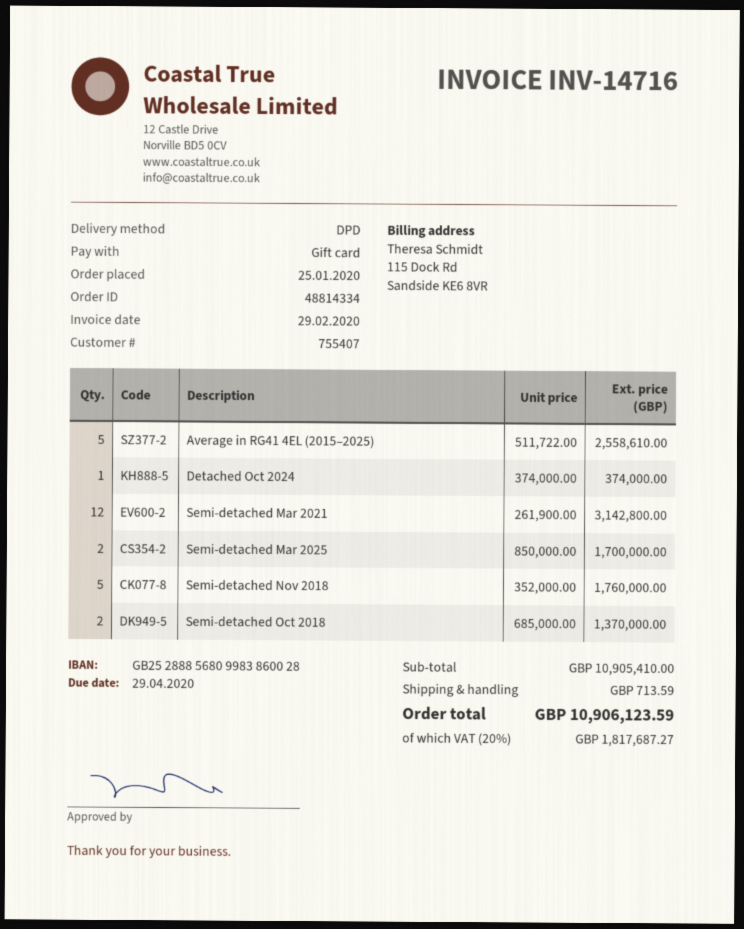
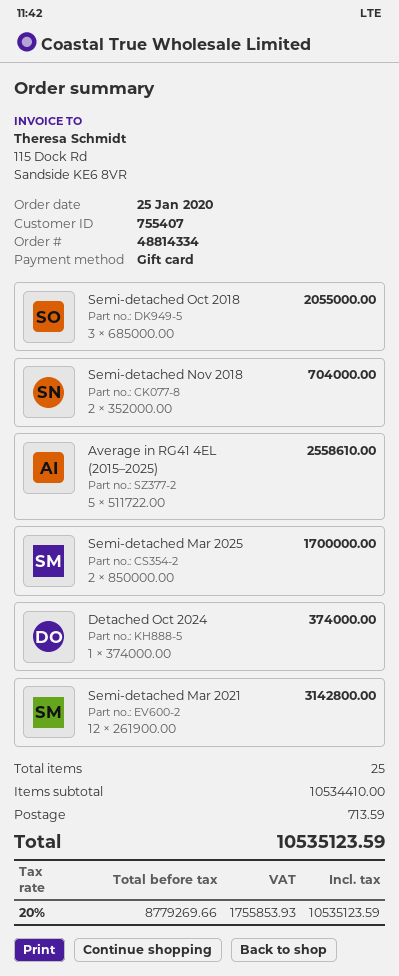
Semi-detached Nov 2018: 5 x 352000.00 = 1760000.00 -> 2 x 352000.00 = 704000.00
Semi-detached Oct 2018: 2 x 685000.00 = 1370000.00 -> 3 x 685000.00 = 2055000.00
subtotal: 10905410.00 -> 10534410.00
tax: 20% = 1817687.27 -> 20% = 1755853.93
total: 10906123.59 -> 10535123.59

